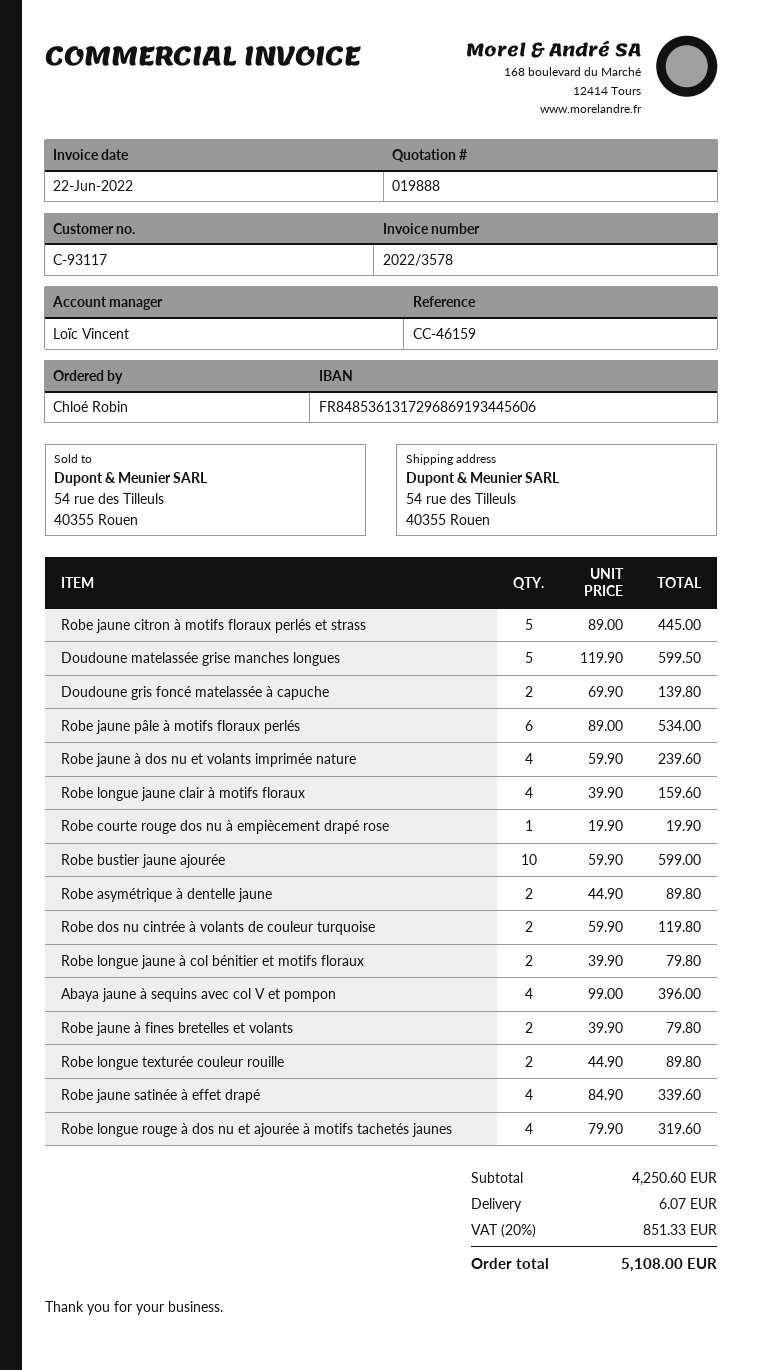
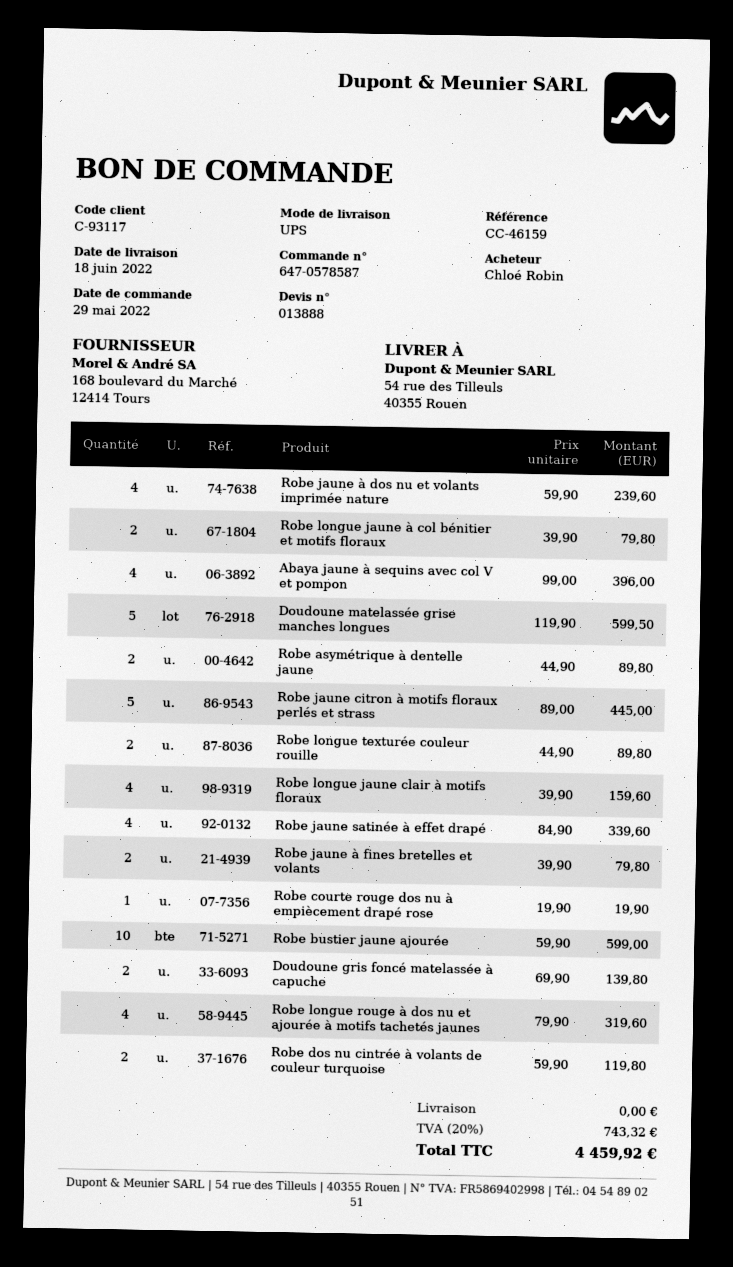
quote number: 019888 -> 013888
Robe jaune pâle à motifs floraux perlés: 6 x 89.00 = 534.00 -> none
shipping: 6.07 -> 0.00
tax: 20% = 851.33 -> 20% = 743.32
total: 5108.00 -> 4459.92

